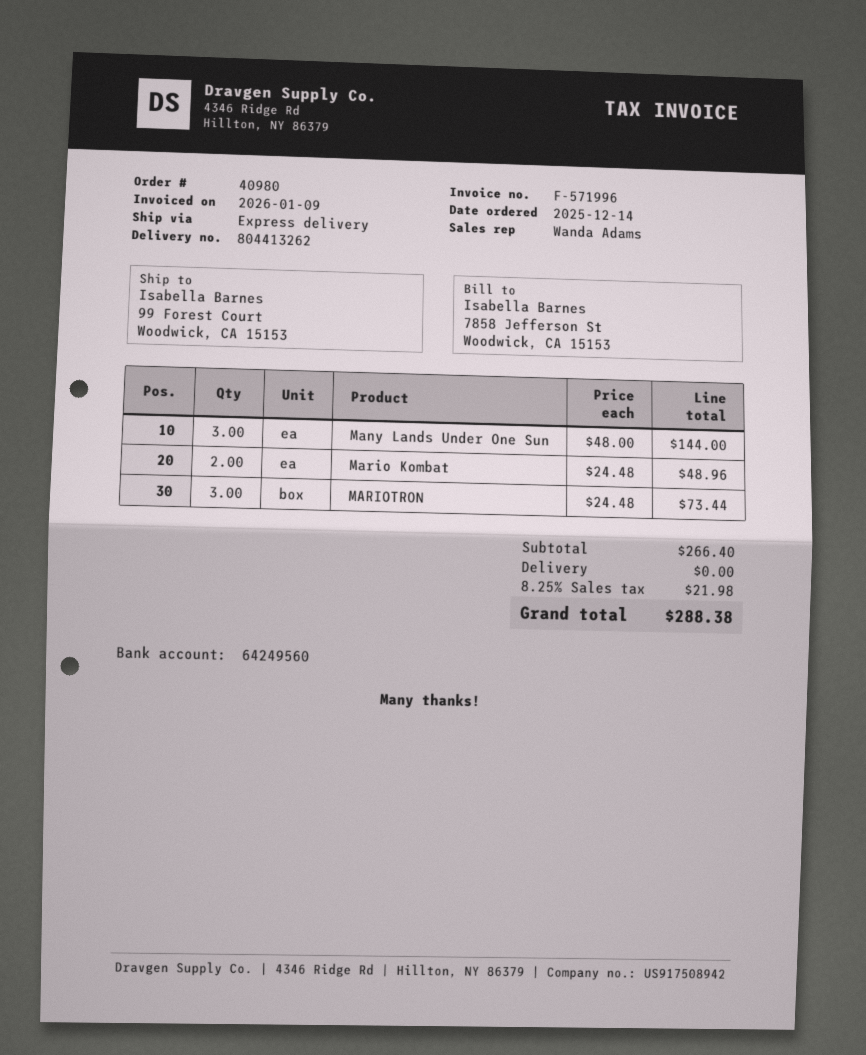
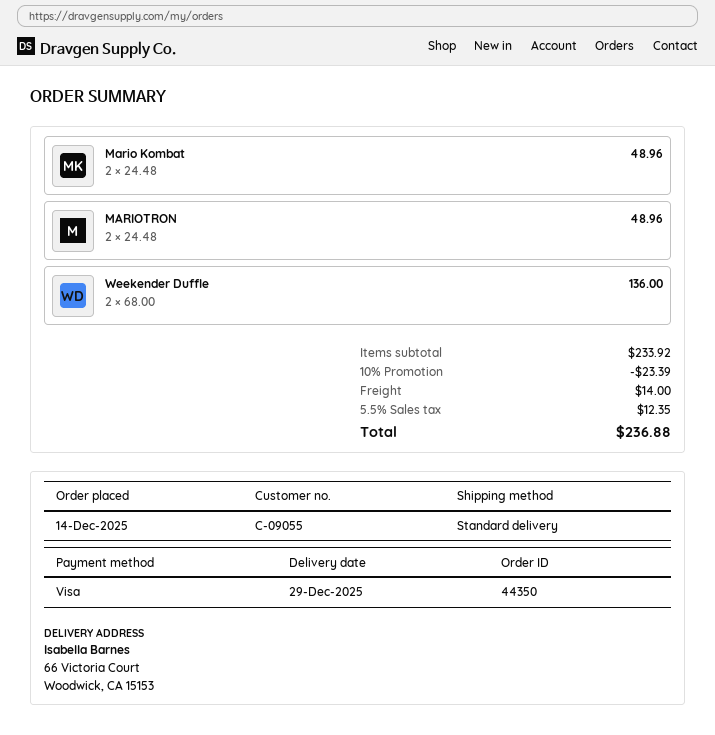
order number: 40980 -> 44350
shipping method: express -> standard
ship to: 99 Forest Court, Woodwick, CA 15153 -> 66 Victoria Court, Woodwick, CA 15153
Many Lands Under One Sun: 3 x 48.00 = 144.00 -> none
MARIOTRON: 3 x 24.48 = 73.44 -> 2 x 24.48 = 48.96
Weekender Duffle: none -> 2 x 68.00 = 136.00
subtotal: 266.40 -> 233.92
discount: none -> 10% = 23.39
shipping: 0.00 -> 14.00
tax: 8.25% = 21.98 -> 5.5% = 12.35
total: 288.38 -> 236.88

